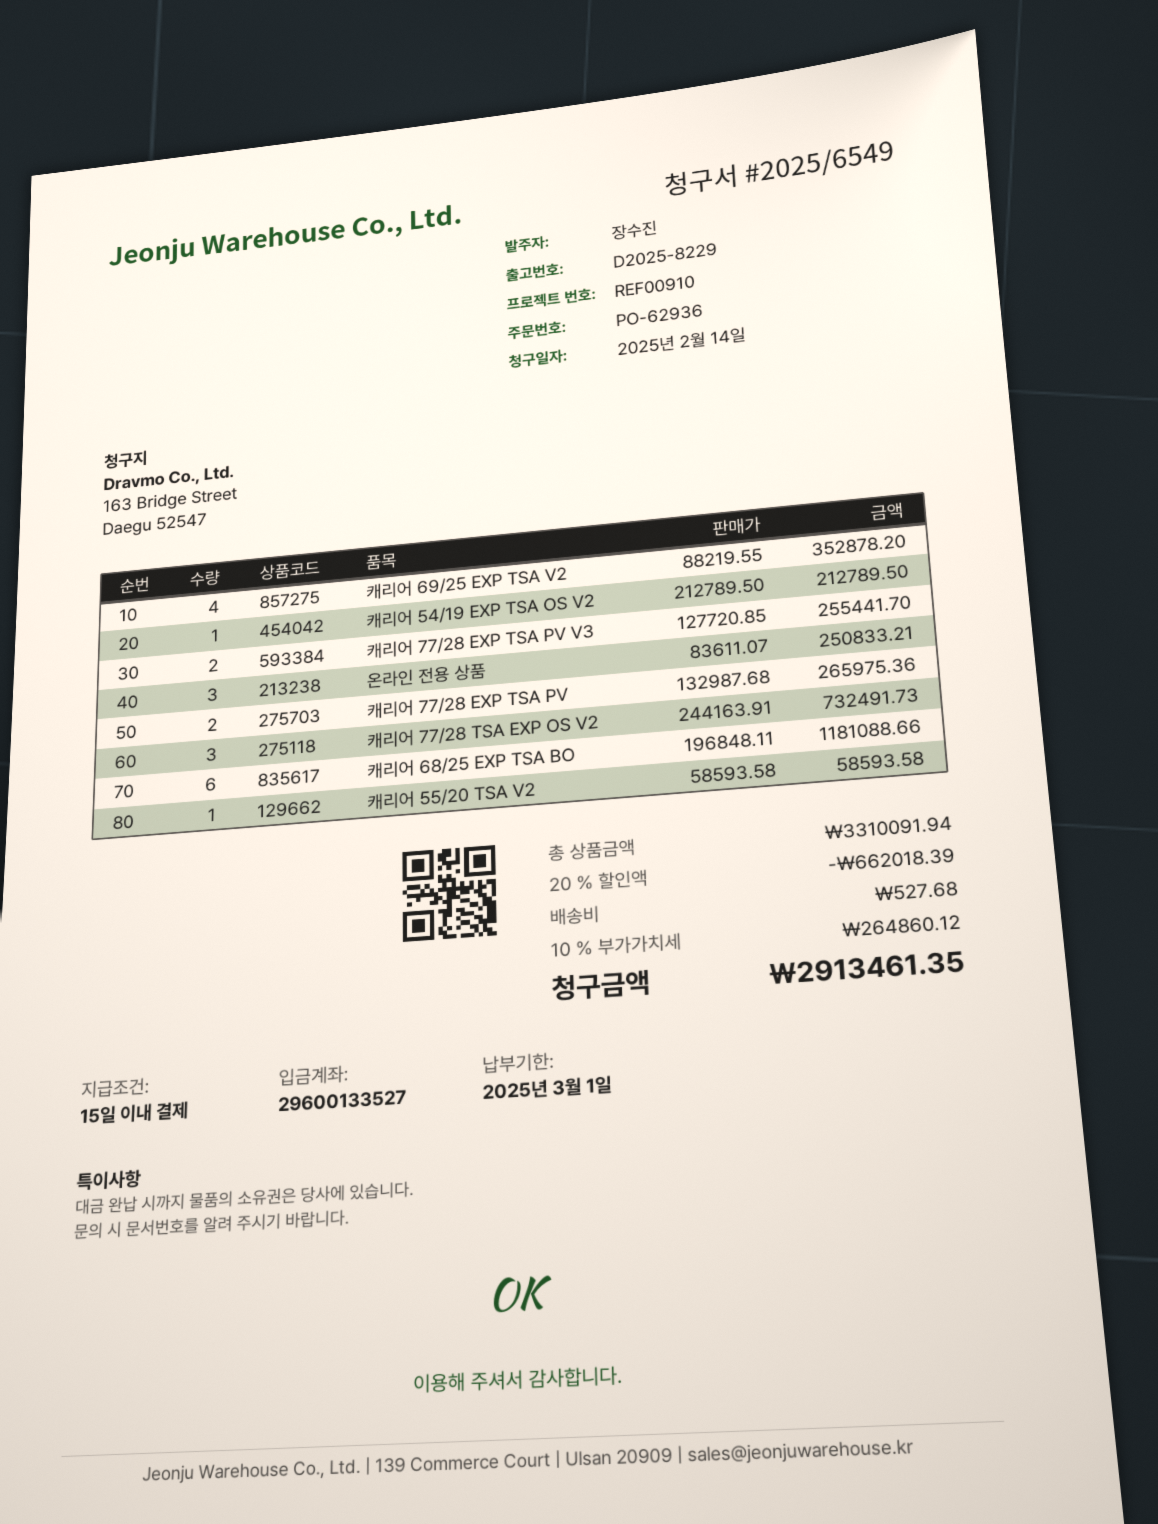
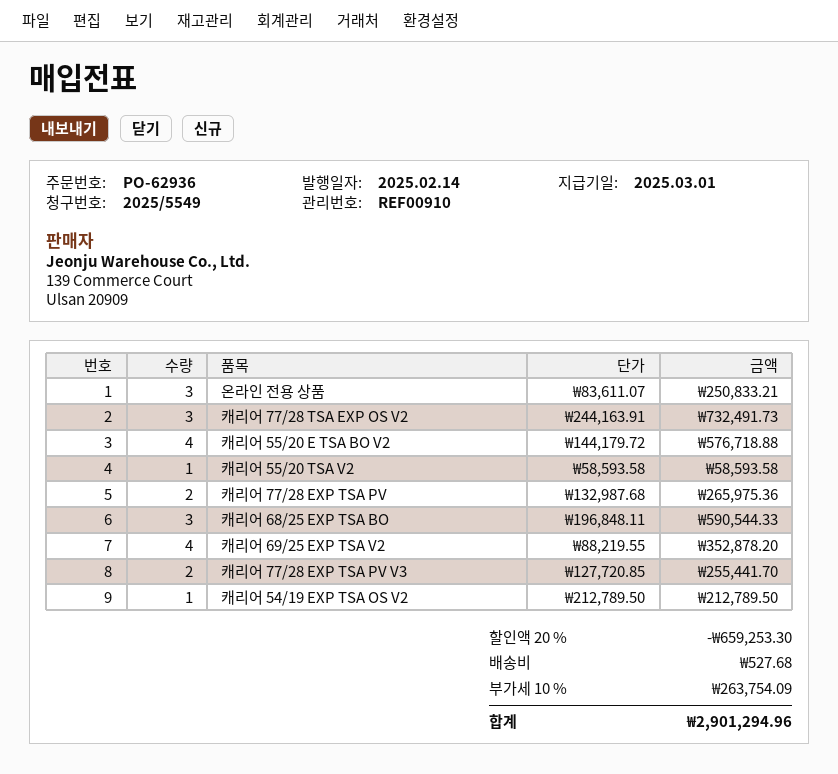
invoice number: 2025/6549 -> 2025/5549
캐리어 68/25 EXP TSA BO: 6 x 196848.11 = 1181088.66 -> 3 x 196848.11 = 590544.33
캐리어 55/20 E TSA BO V2: none -> 4 x 144179.72 = 576718.88
discount: 20% = 662018.39 -> 20% = 659253.30
tax: 10% = 264860.12 -> 10% = 263754.09
total: 2913461.35 -> 2901294.96

